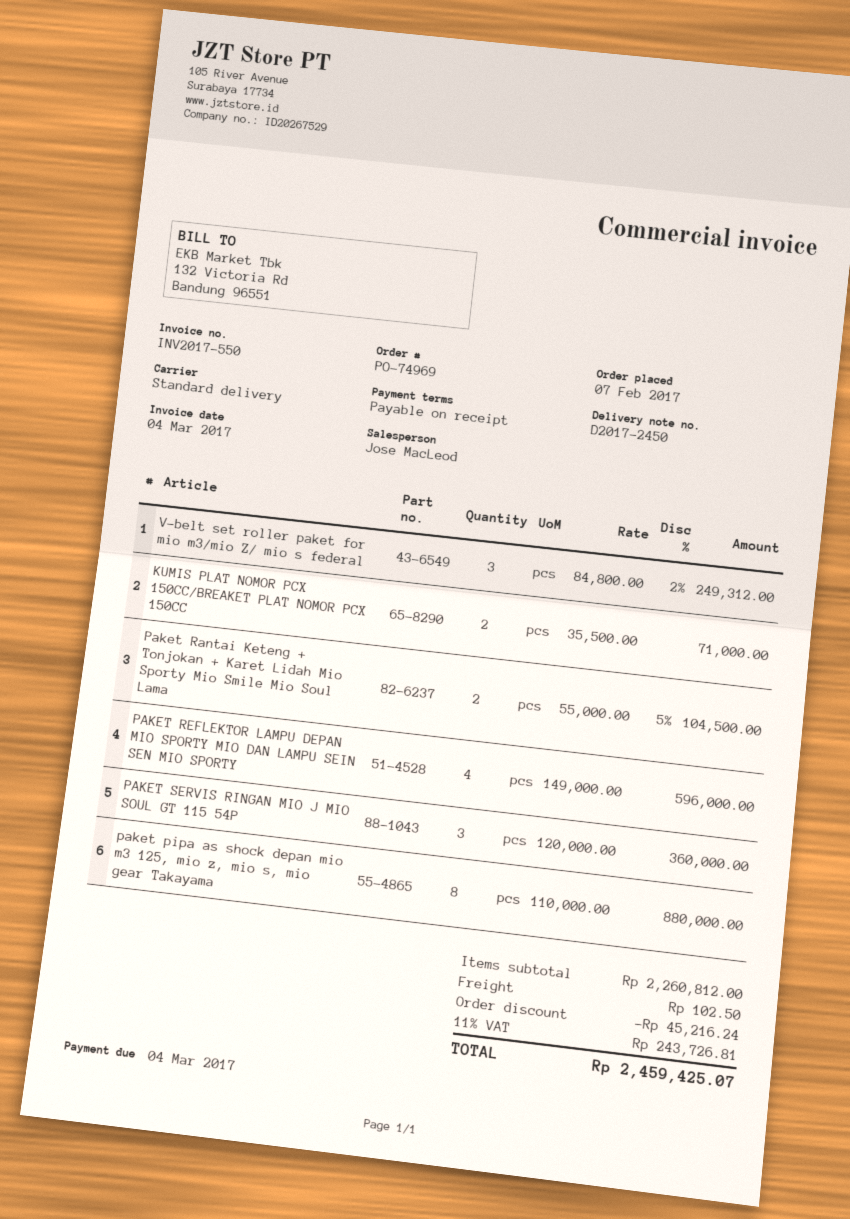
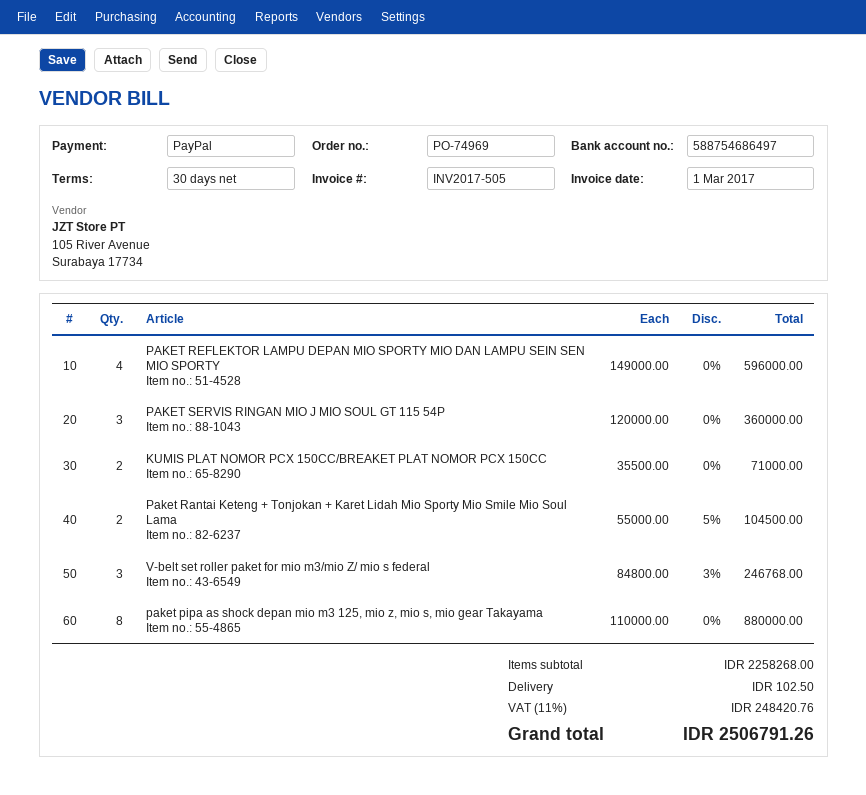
invoice number: INV2017-550 -> INV2017-505
invoice date: 2017-03-04 -> 2017-03-01
payment terms: on receipt -> 30 days
V-belt set roller paket for mio m3/mio Z/ mio s federal: 3 x 84800.00 - 2% = 249312.00 -> 3 x 84800.00 - 3% = 246768.00
subtotal: 2260812.00 -> 2258268.00
discount: 45216.24 -> none
tax: 11% = 243726.81 -> 11% = 248420.76
total: 2459425.07 -> 2506791.26

